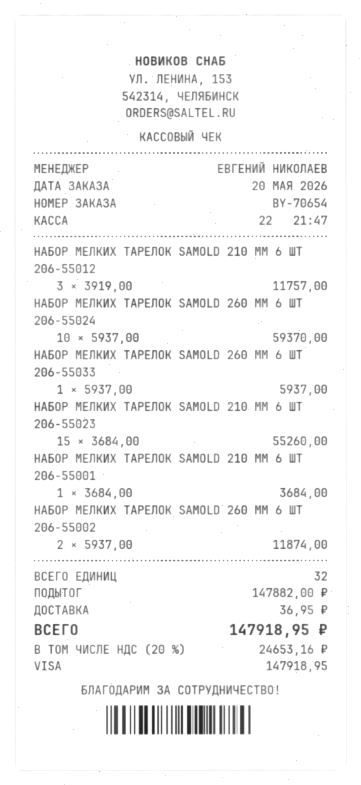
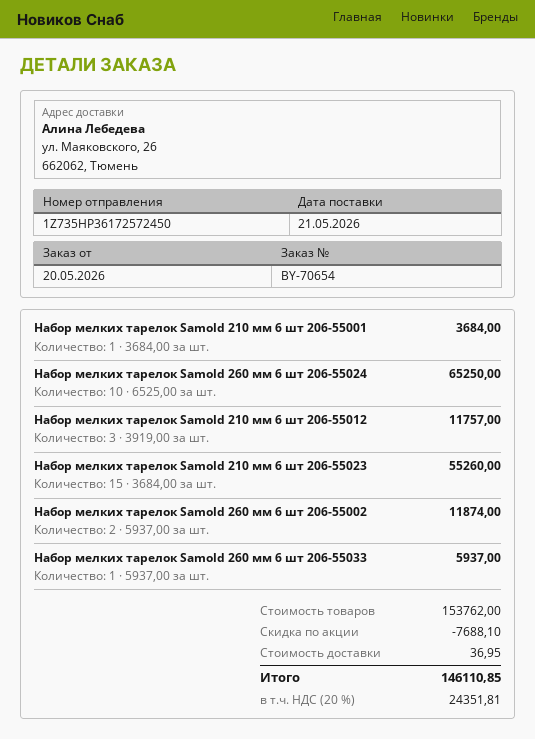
НАБОР МЕЛКИХ ТАРЕЛОК SAMOLD 260 ММ 6 ШТ 206-55024: 10 x 5937.00 = 59370.00 -> 10 x 6525.00 = 65250.00
subtotal: 147882.00 -> 153762.00
discount: none -> 7688.10
tax: 20% = 24653.16 -> 20% = 24351.81
total: 147918.95 -> 146110.85

